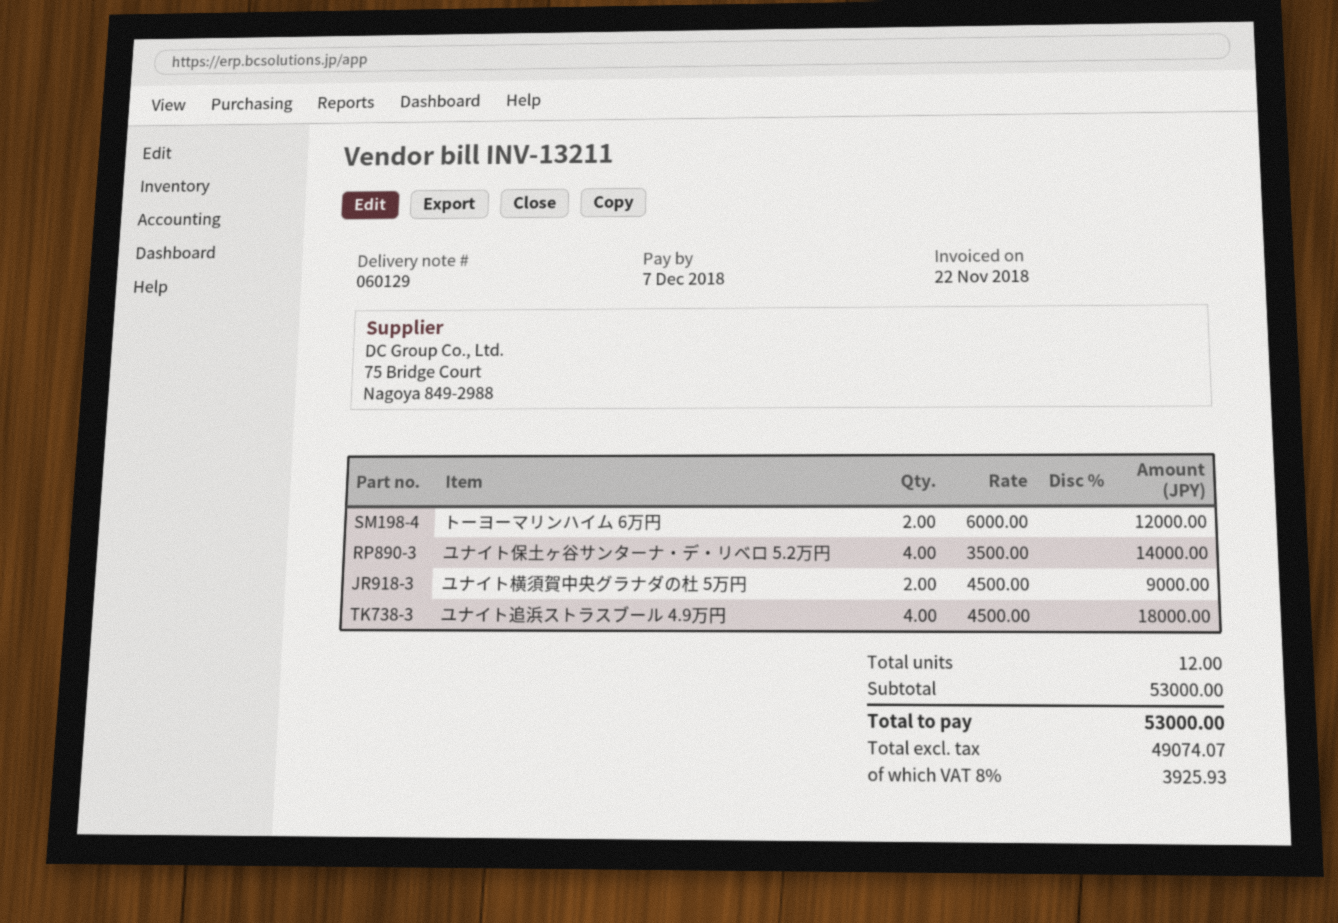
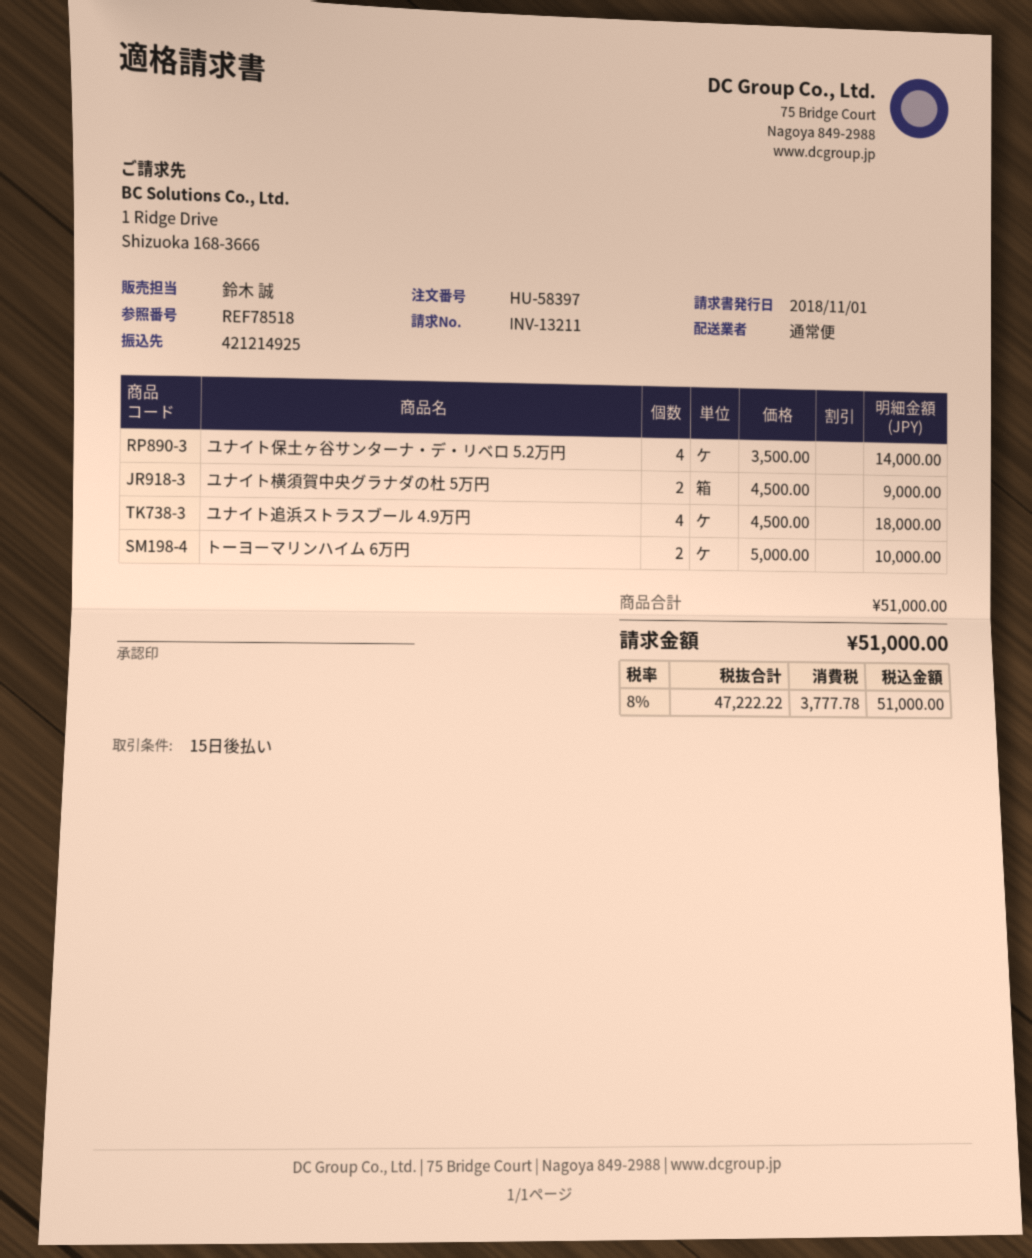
invoice date: 2018-11-22 -> 2018-11-01
トーヨーマリンハイム 6万円: 2 x 6000.00 = 12000.00 -> 2 x 5000.00 = 10000.00
subtotal: 53000.00 -> 51000.00
net: 49074.07 -> 47222.22
tax: 8% = 3925.93 -> 8% = 3777.78
total: 53000.00 -> 51000.00

